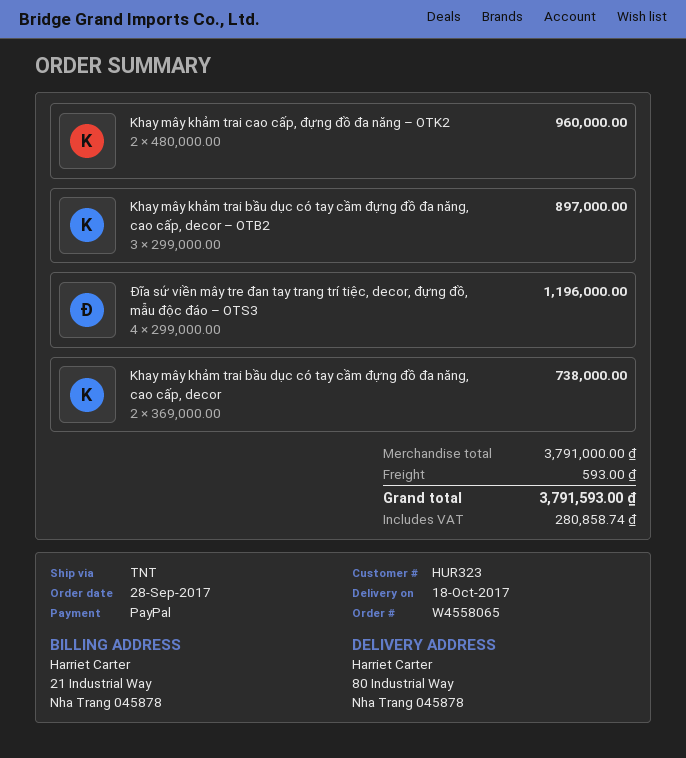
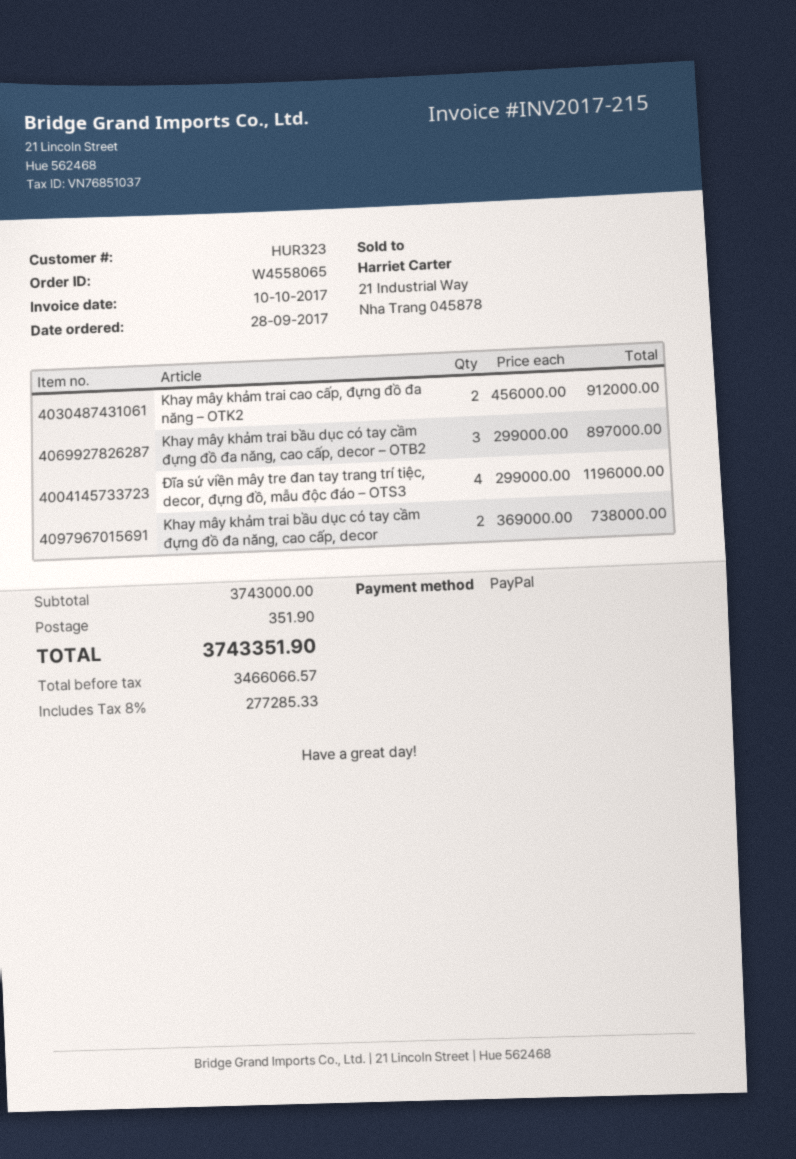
Khay mây khảm trai cao cấp, đựng đồ đa năng – OTK2: 2 x 480000.00 = 960000.00 -> 2 x 456000.00 = 912000.00
subtotal: 3791000.00 -> 3743000.00
shipping: 593.00 -> 351.90
tax: 280858.74 -> 277285.33
total: 3791593.00 -> 3743351.90

